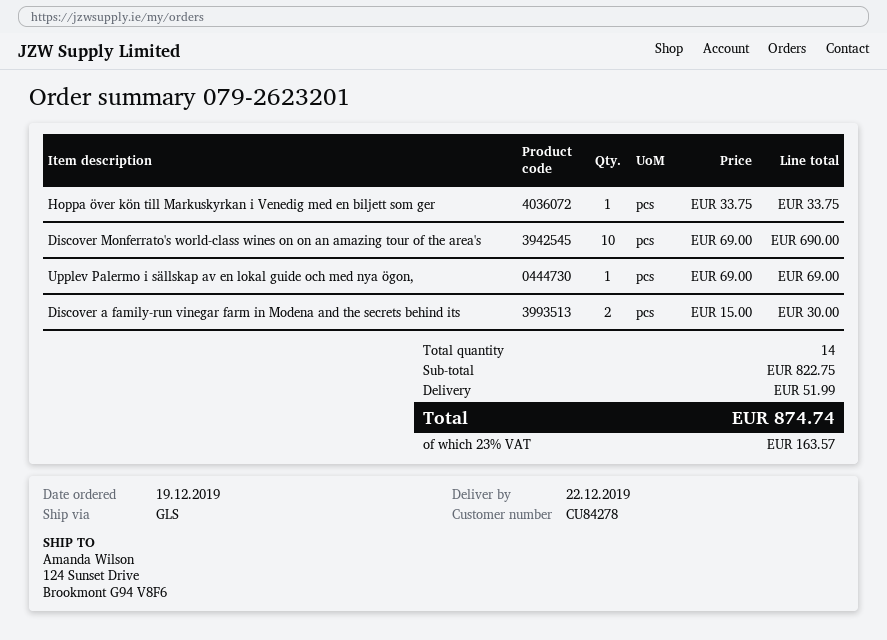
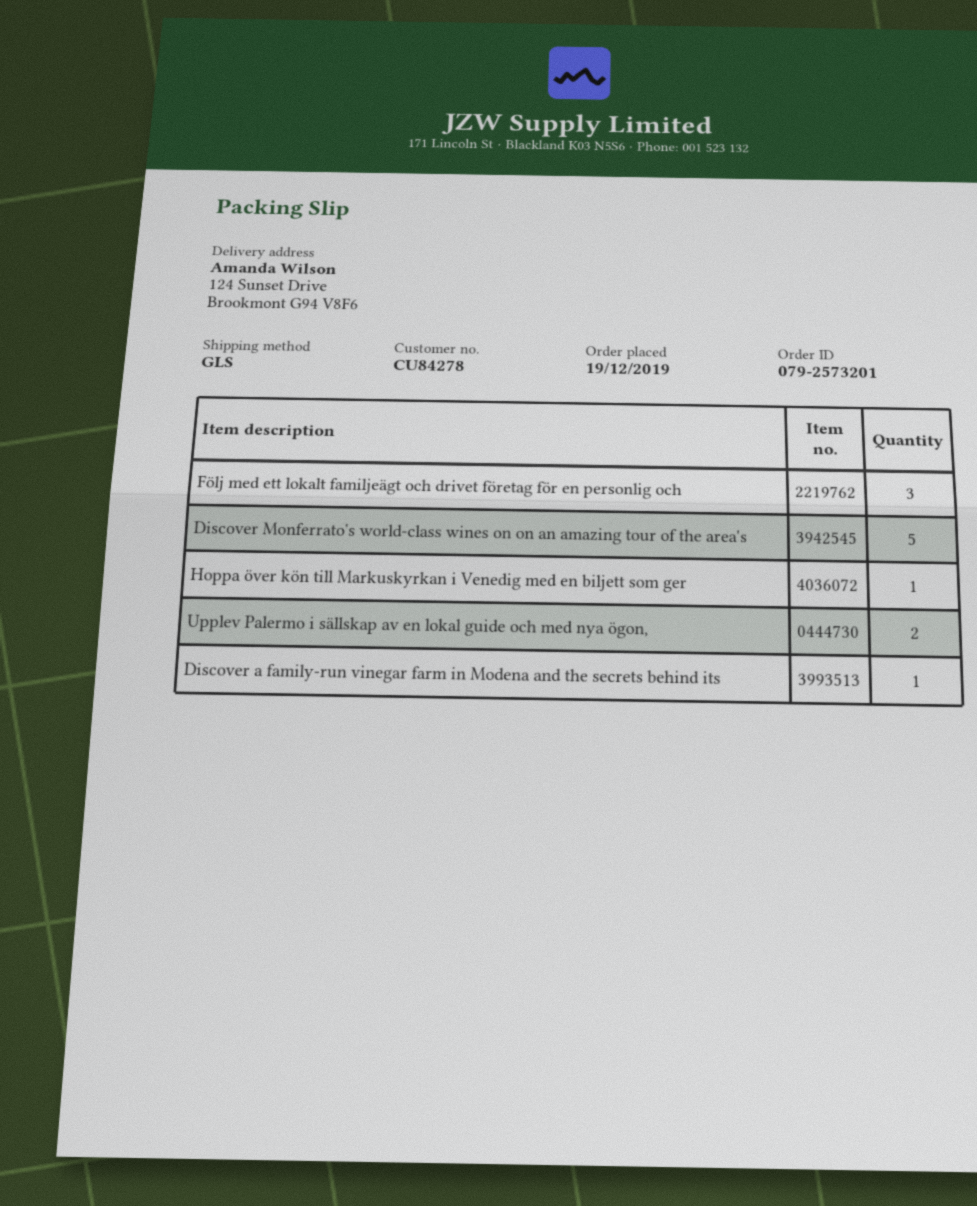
order number: 079-2623201 -> 079-2573201
Discover Monferrato's world-class wines on on an amazing tour of the area's: 10 -> 5
Upplev Palermo i sällskap av en lokal guide och med nya ögon,: 1 -> 2
Discover a family-run vinegar farm in Modena and the secrets behind its: 2 -> 1
Följ med ett lokalt familjeägt och drivet företag för en personlig och: none -> 3

